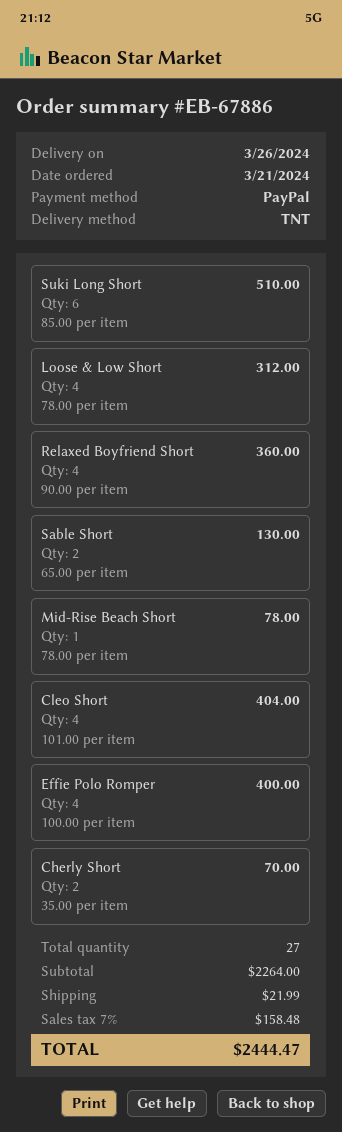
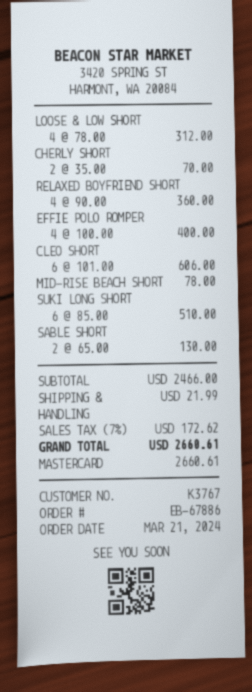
payment method: PayPal -> Mastercard
Cleo Short: 4 x 101.00 = 404.00 -> 6 x 101.00 = 606.00
subtotal: 2264.00 -> 2466.00
tax: 7% = 158.48 -> 7% = 172.62
total: 2444.47 -> 2660.61

